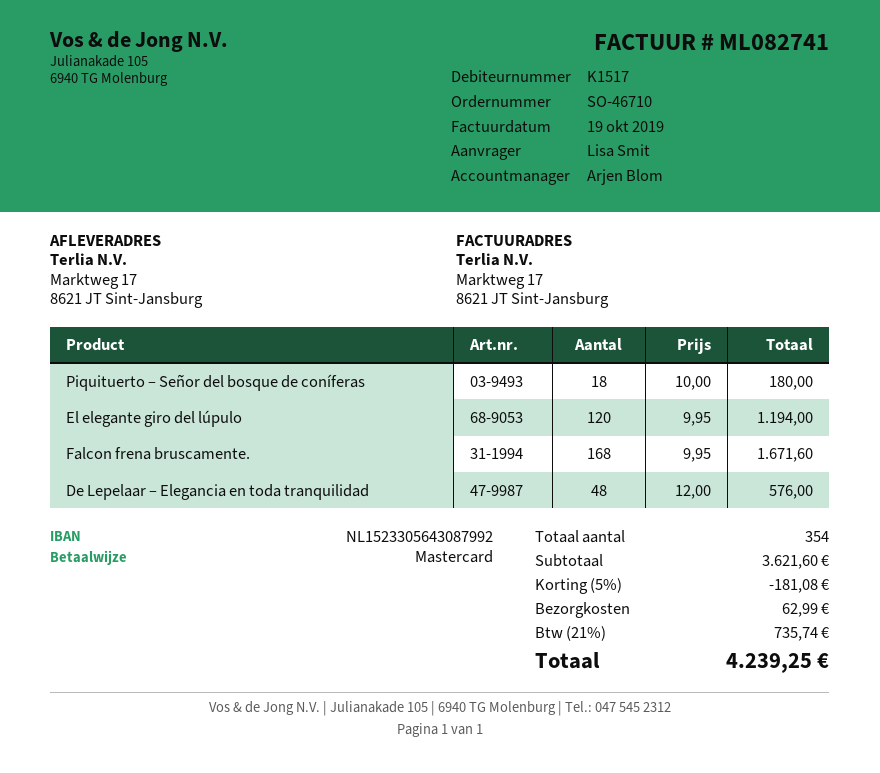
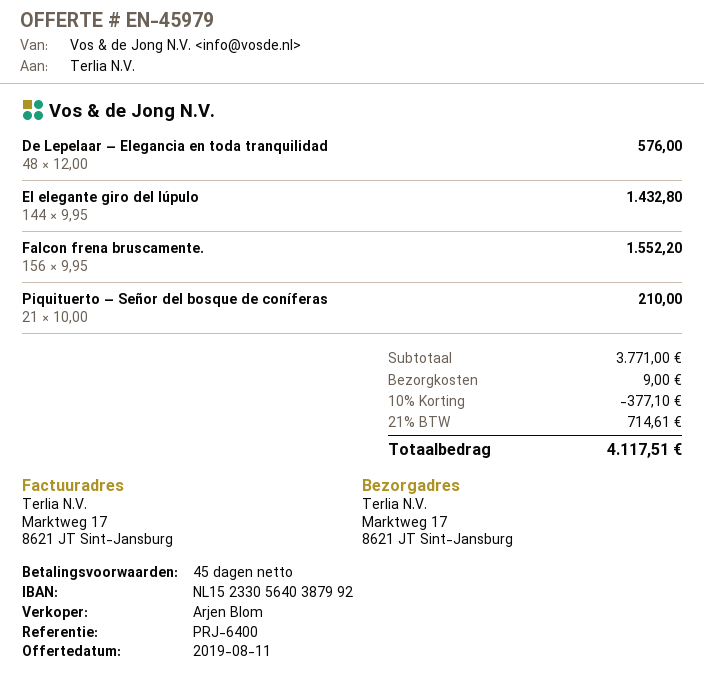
bank account: NL1523305643087992 -> NL1523305640387992
Piquituerto – Señor del bosque de coníferas: 18 x 10.00 = 180.00 -> 21 x 10.00 = 210.00
El elegante giro del lúpulo: 120 x 9.95 = 1194.00 -> 144 x 9.95 = 1432.80
Falcon frena bruscamente.: 168 x 9.95 = 1671.60 -> 156 x 9.95 = 1552.20
subtotal: 3621.60 -> 3771.00
discount: 5% = 181.08 -> 10% = 377.10
shipping: 62.99 -> 9.00
tax: 21% = 735.74 -> 21% = 714.61
total: 4239.25 -> 4117.51

